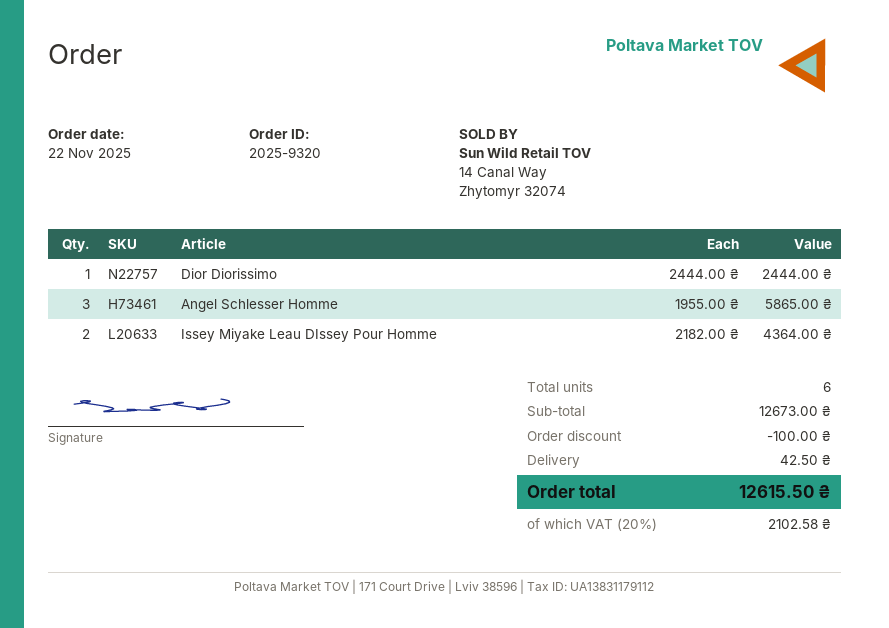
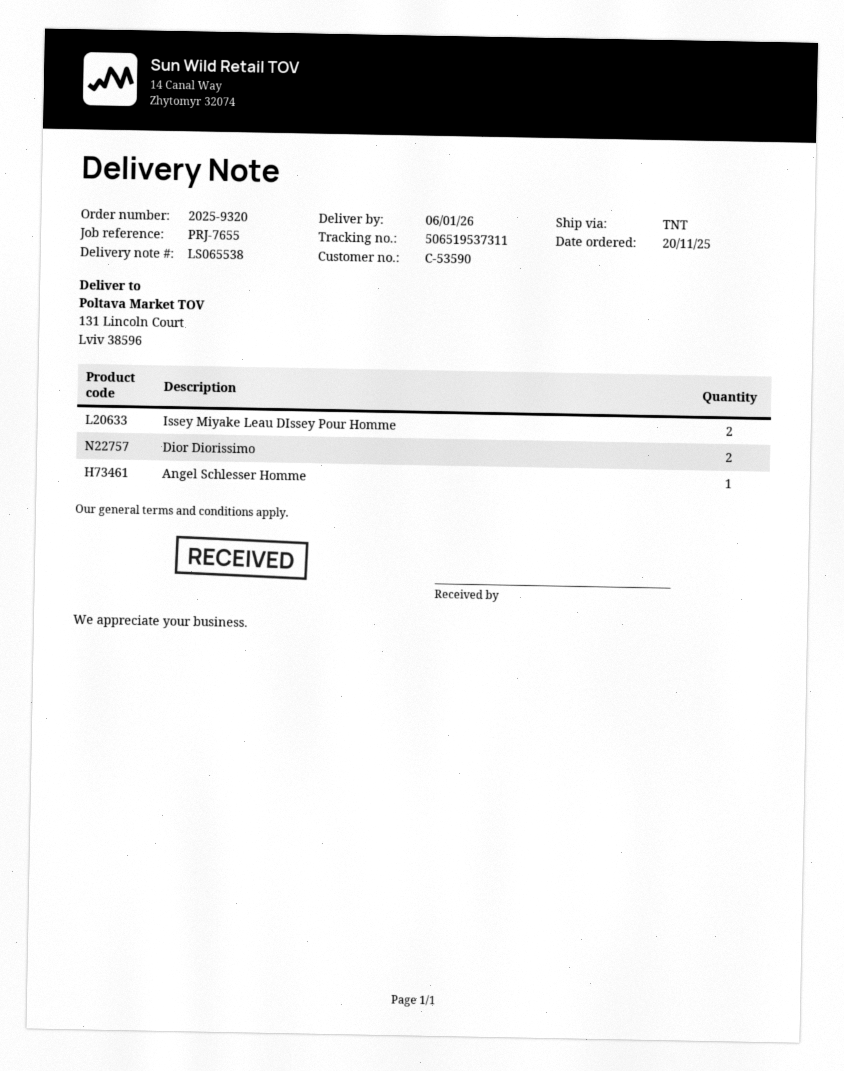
order date: 2025-11-22 -> 2025-11-20
Dior Diorissimo: 1 -> 2
Angel Schlesser Homme: 3 -> 1

